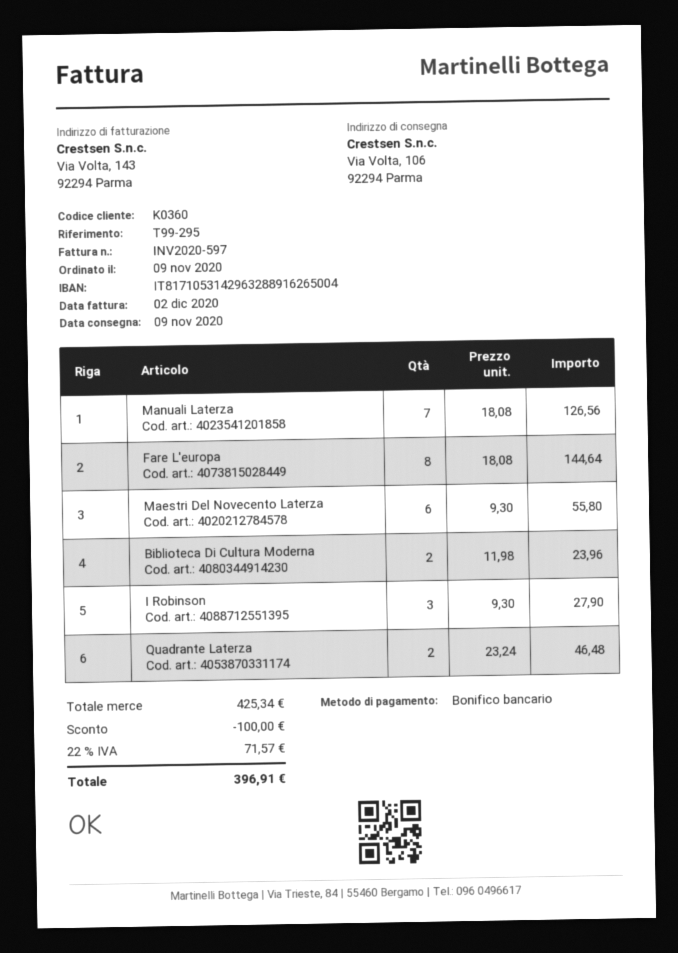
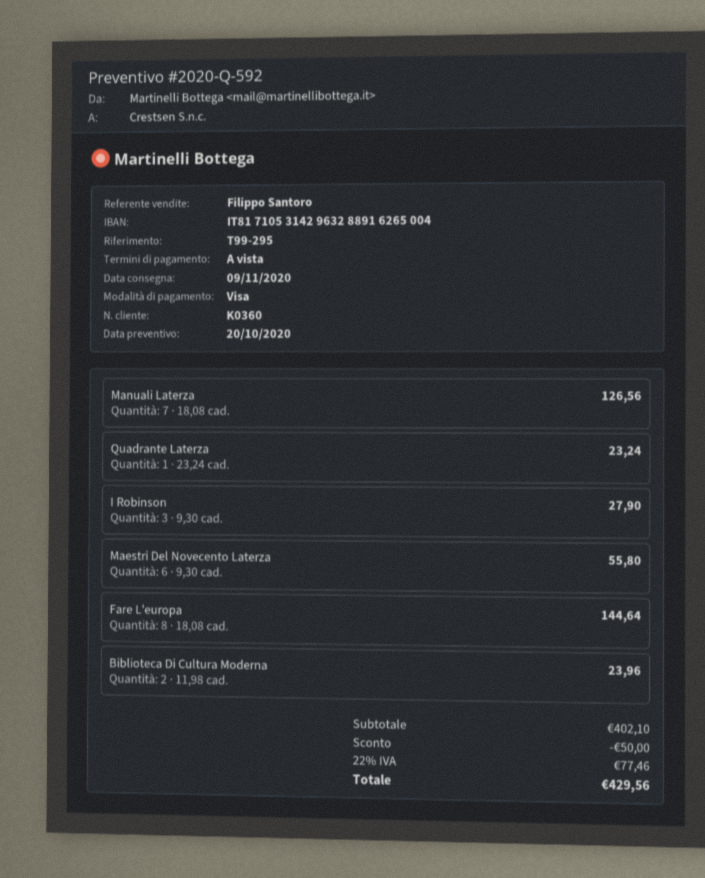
payment method: bank transfer -> Visa
Quadrante Laterza: 2 x 23.24 = 46.48 -> 1 x 23.24 = 23.24
subtotal: 425.34 -> 402.10
discount: 100.00 -> 50.00
tax: 22% = 71.57 -> 22% = 77.46
total: 396.91 -> 429.56

